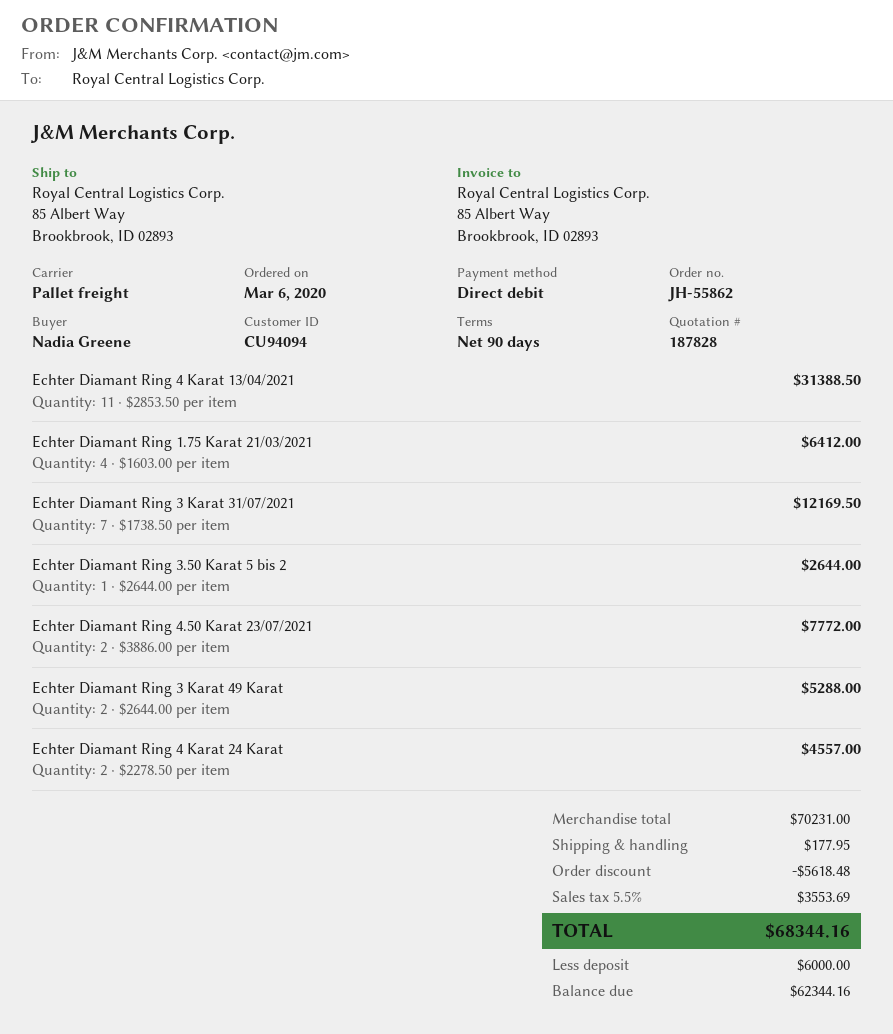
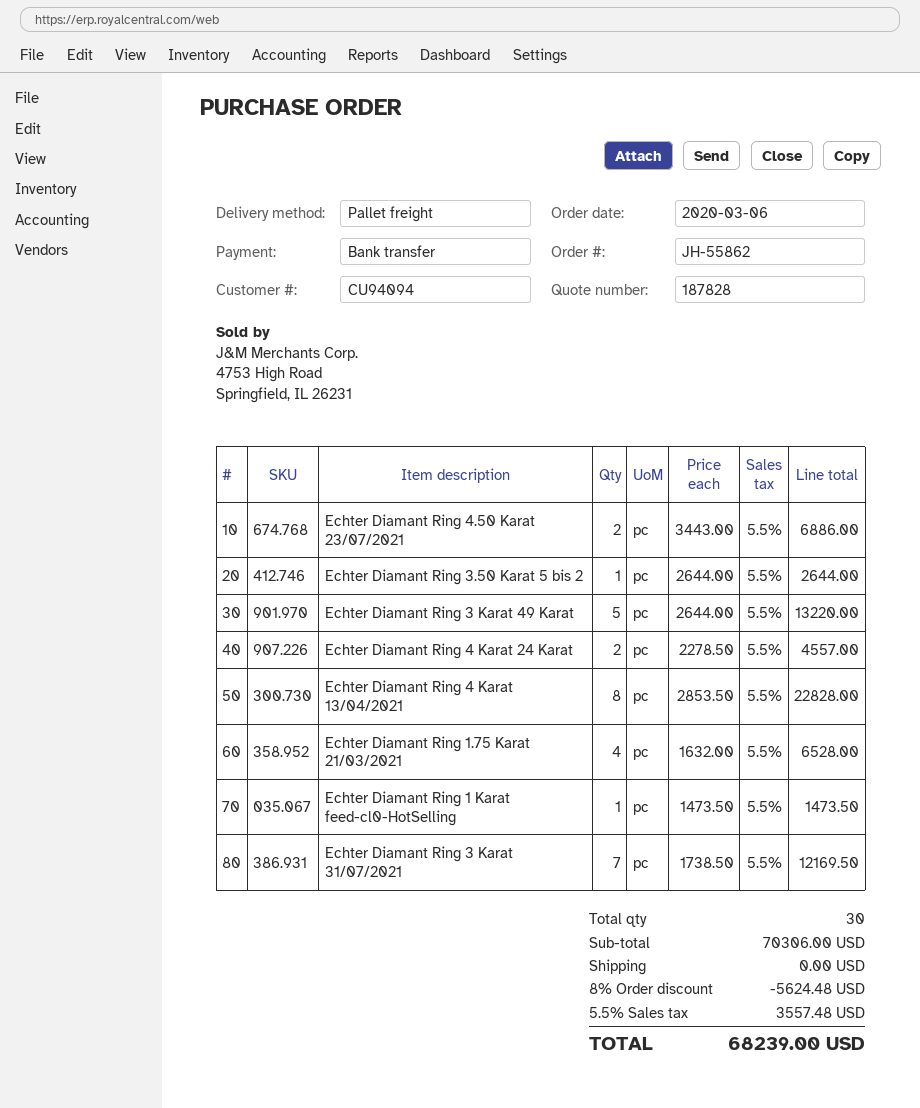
payment method: direct debit -> bank transfer
Echter Diamant Ring 4 Karat 13/04/2021: 11 x 2853.50 = 31388.50 -> 8 x 2853.50 = 22828.00
Echter Diamant Ring 1.75 Karat 21/03/2021: 4 x 1603.00 = 6412.00 -> 4 x 1632.00 = 6528.00
Echter Diamant Ring 4.50 Karat 23/07/2021: 2 x 3886.00 = 7772.00 -> 2 x 3443.00 = 6886.00
Echter Diamant Ring 3 Karat 49 Karat: 2 x 2644.00 = 5288.00 -> 5 x 2644.00 = 13220.00
Echter Diamant Ring 1 Karat feed-cl0-HotSelling: none -> 1 x 1473.50 = 1473.50
subtotal: 70231.00 -> 70306.00
discount: 5618.48 -> 5624.48
shipping: 177.95 -> 0.00
tax: 5.5% = 3553.69 -> 5.5% = 3557.48
total: 68344.16 -> 68239.00

